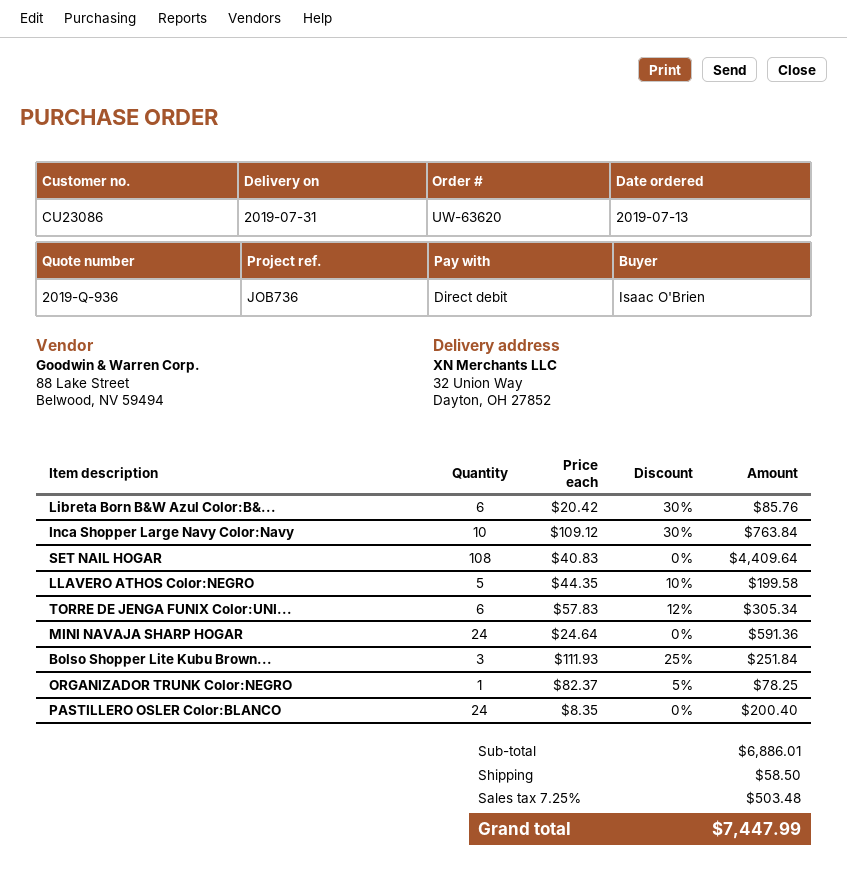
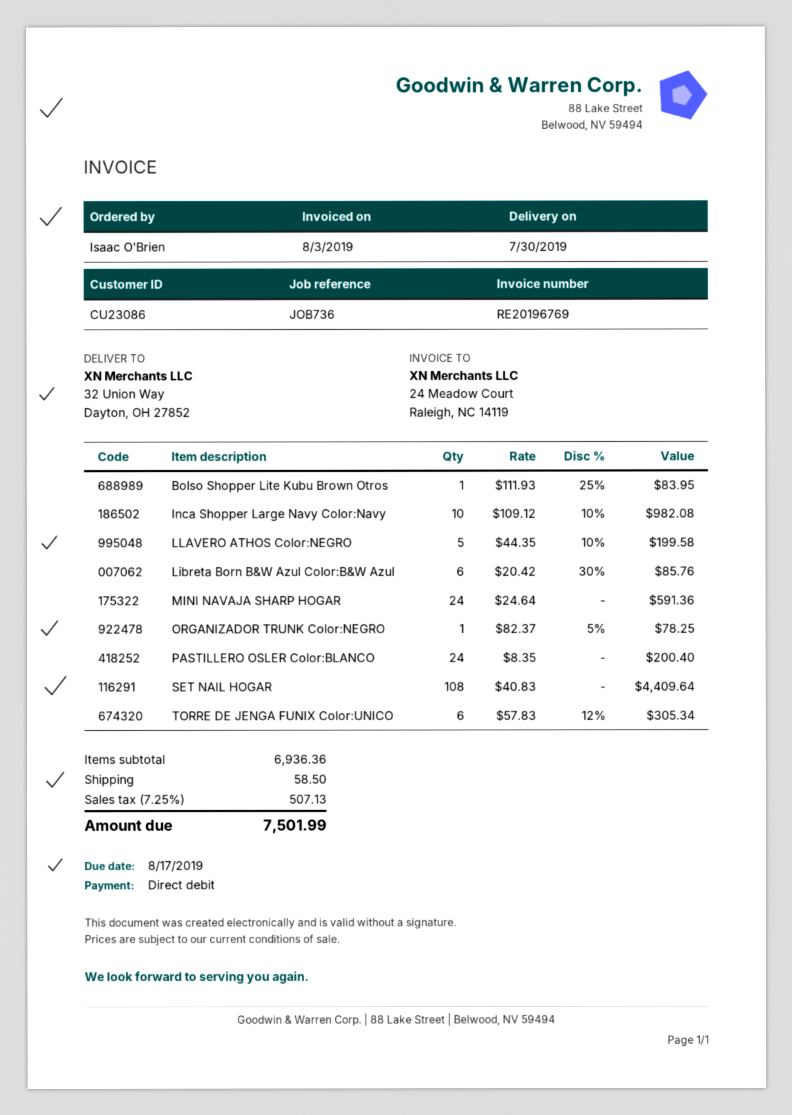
delivery date: 2019-07-31 -> 2019-07-30
Inca Shopper Large Navy Color:Navy: 10 x 109.12 - 30% = 763.84 -> 10 x 109.12 - 10% = 982.08
Bolso Shopper Lite Kubu Brown...: 3 x 111.93 - 25% = 251.84 -> 1 x 111.93 - 25% = 83.95
subtotal: 6886.01 -> 6936.36
tax: 7.25% = 503.48 -> 7.25% = 507.13
total: 7447.99 -> 7501.99

